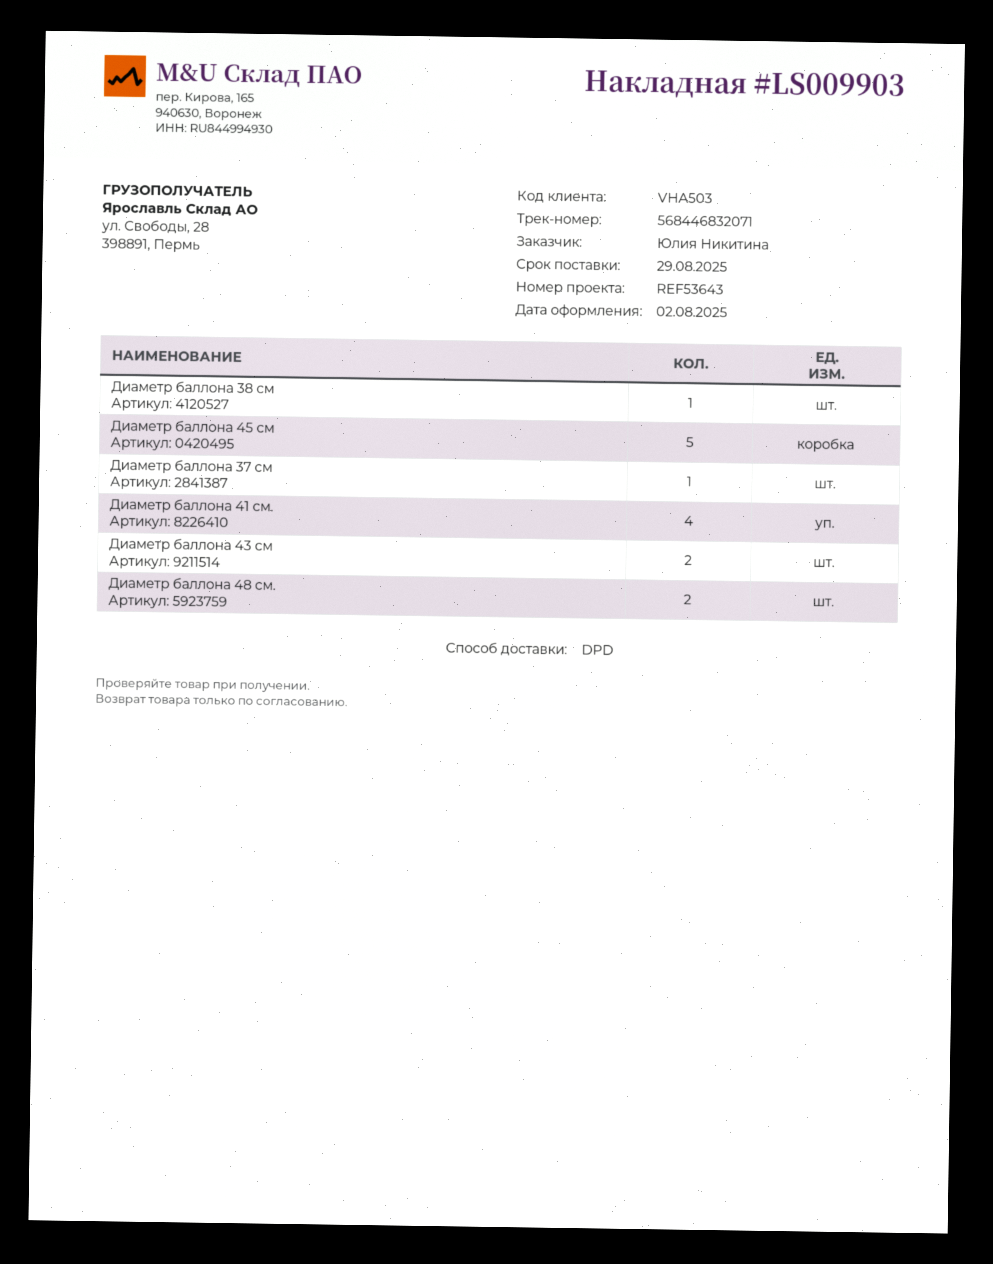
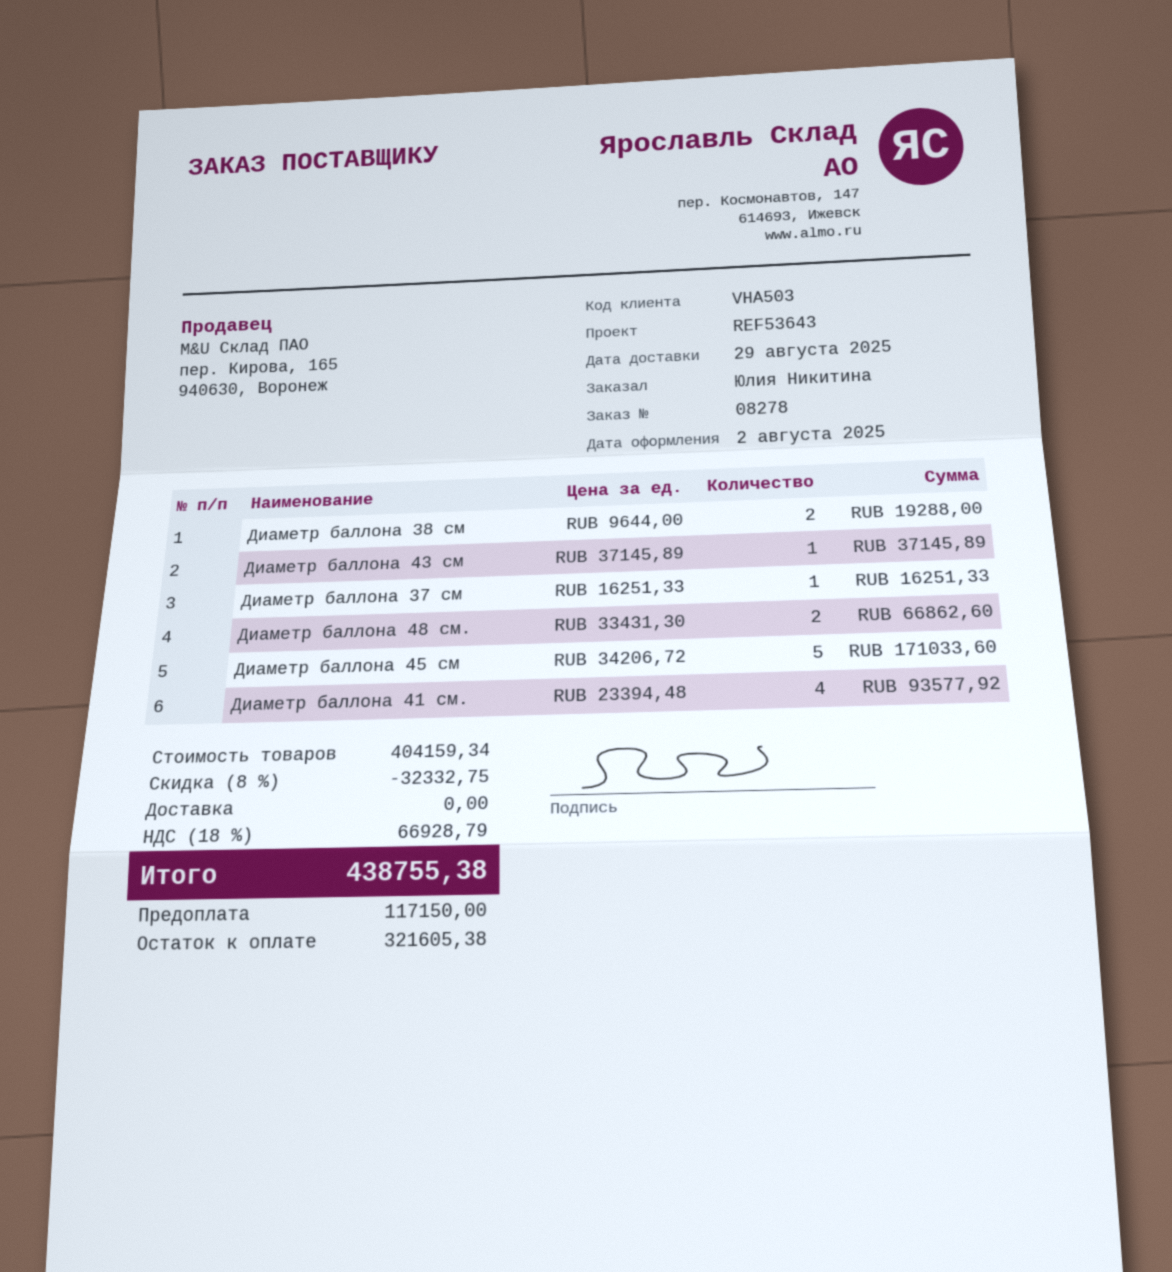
Диаметр баллона 38 см: 1 -> 2
Диаметр баллона 43 см: 2 -> 1

